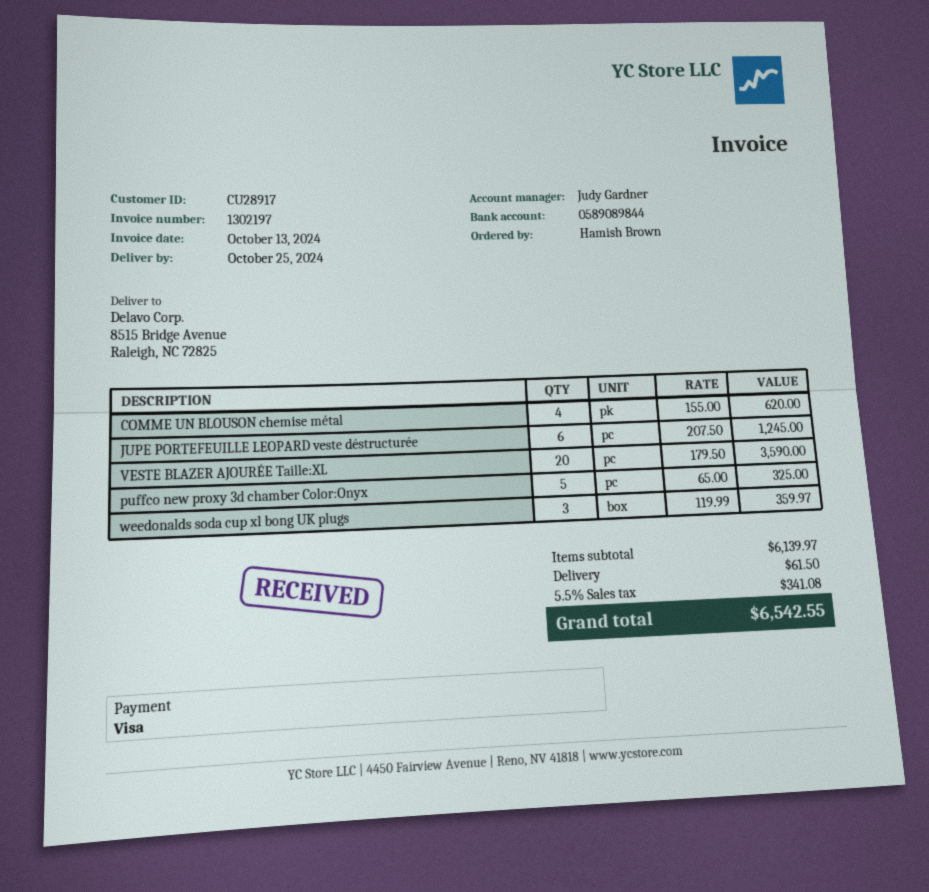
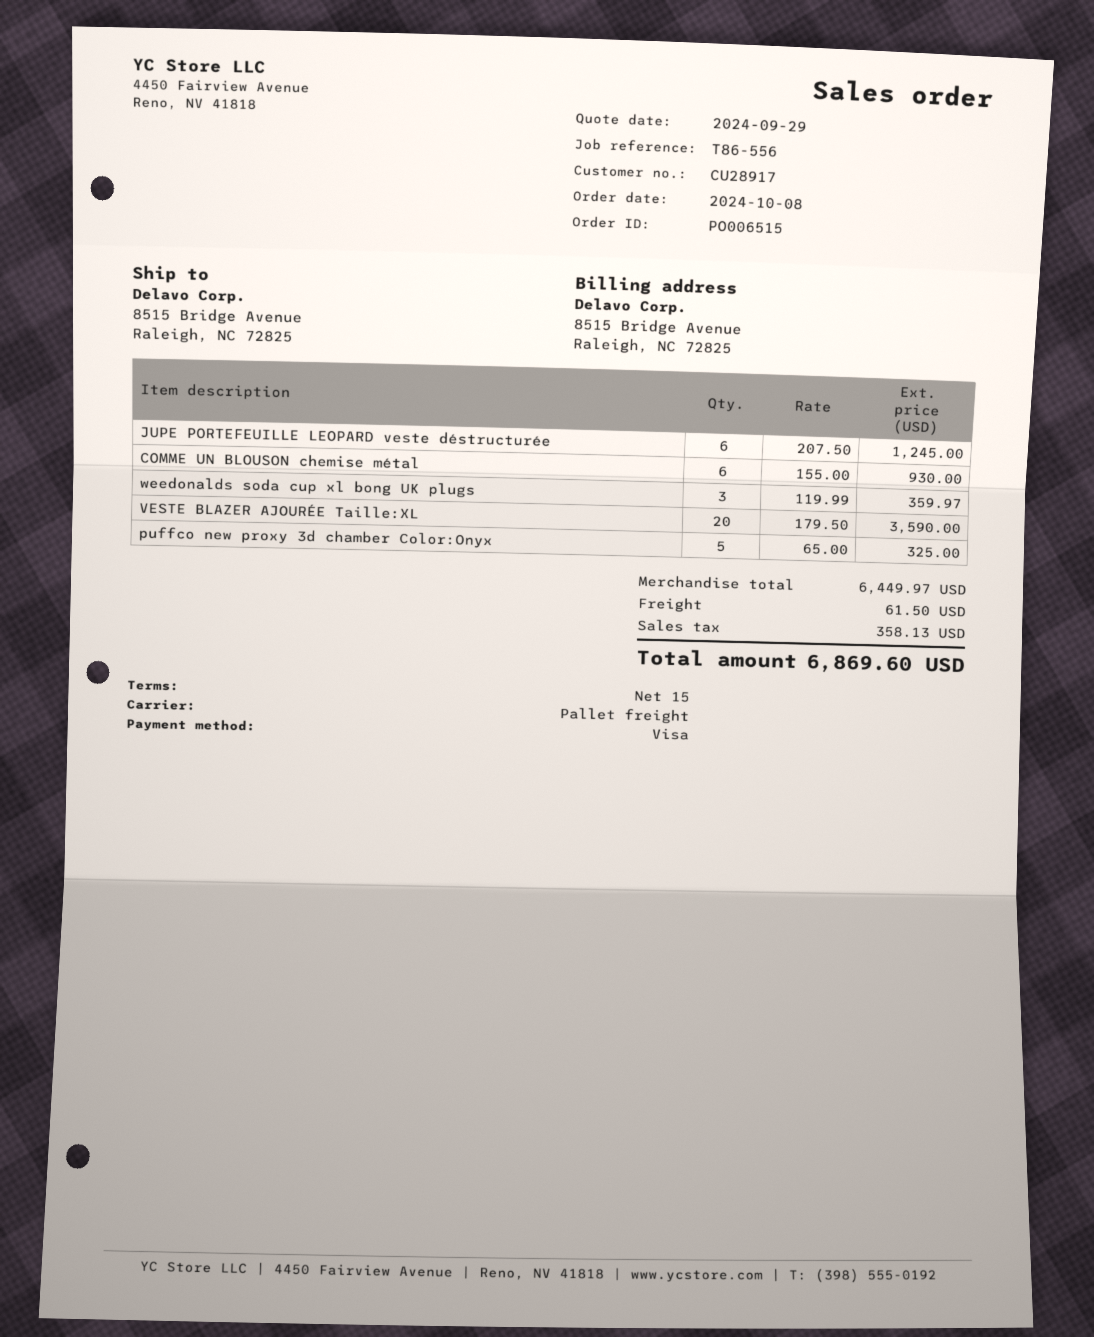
COMME UN BLOUSON chemise métal: 4 x 155.00 = 620.00 -> 6 x 155.00 = 930.00
subtotal: 6139.97 -> 6449.97
tax: 341.08 -> 358.13
total: 6542.55 -> 6869.60

